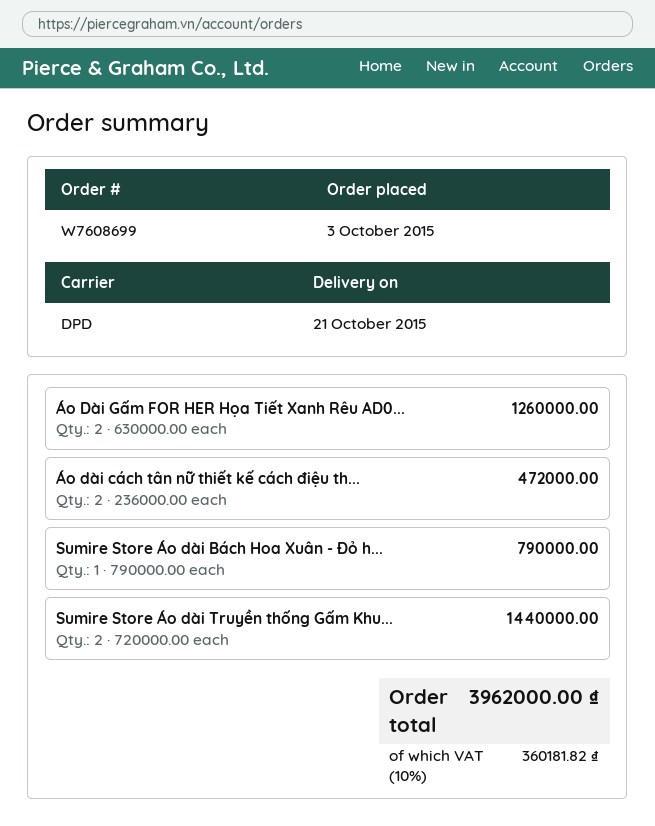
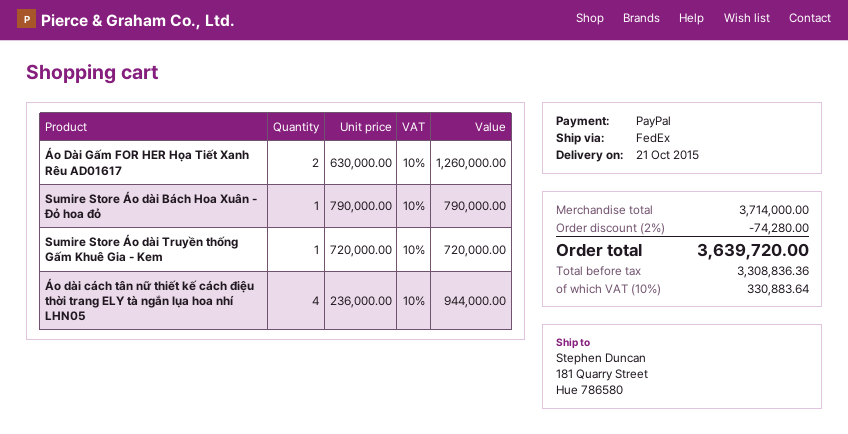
shipping method: DPD -> FedEx
Áo dài cách tân nữ thiết kế cách điệu th...: 2 x 236000.00 = 472000.00 -> 4 x 236000.00 = 944000.00
Sumire Store Áo dài Truyền thống Gấm Khu...: 2 x 720000.00 = 1440000.00 -> 1 x 720000.00 = 720000.00
discount: none -> 2% = 74280.00
tax: 10% = 360181.82 -> 10% = 330883.64
total: 3962000.00 -> 3639720.00

